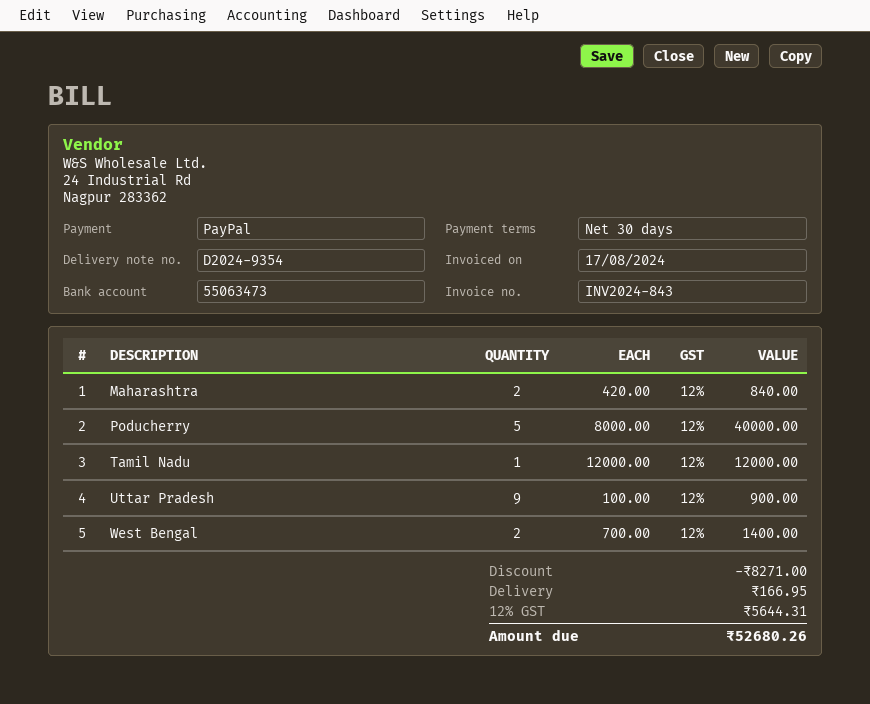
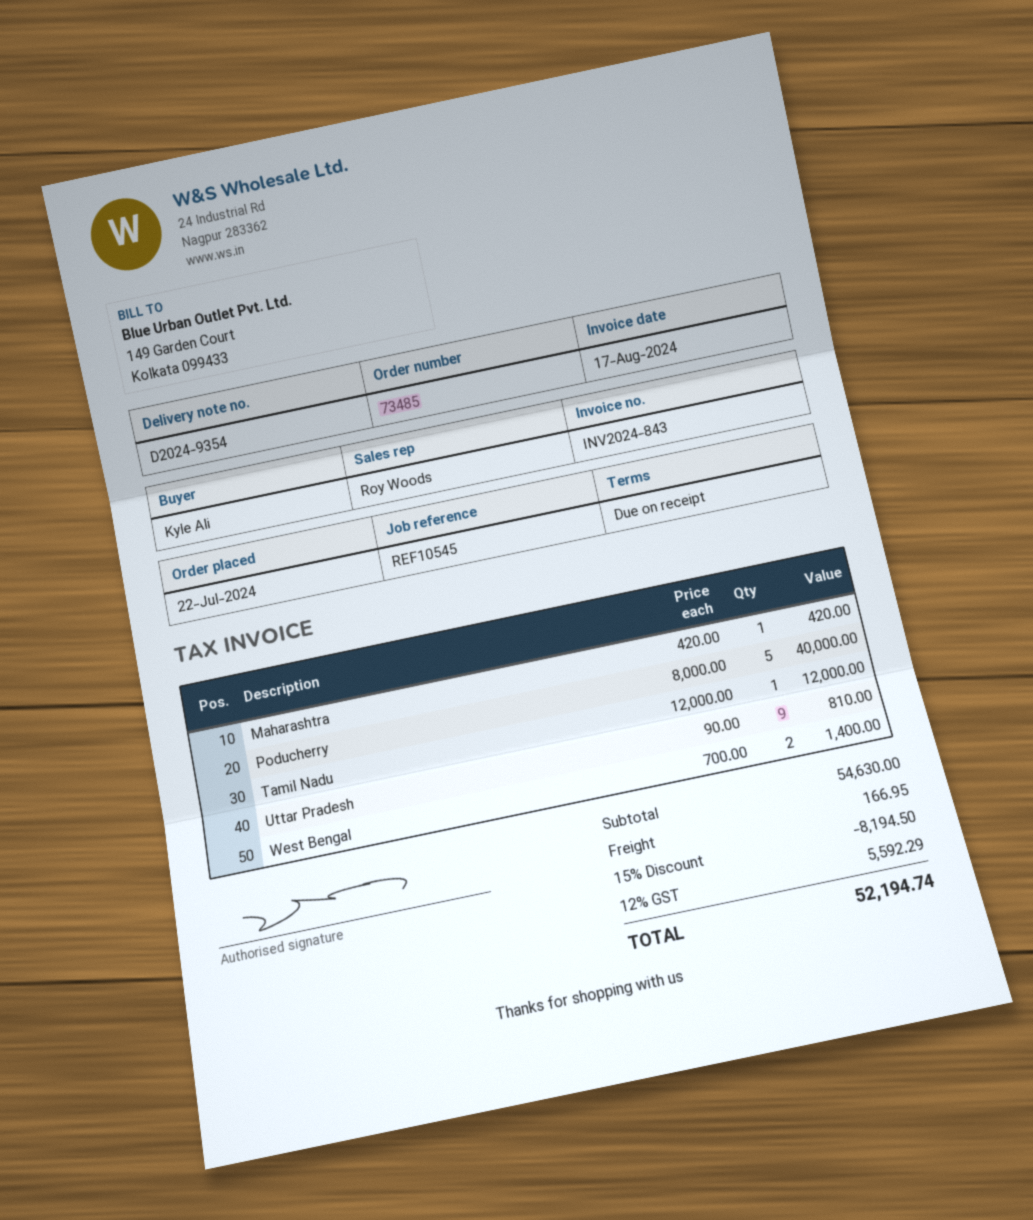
payment terms: 30 days -> on receipt
Maharashtra: 2 x 420.00 = 840.00 -> 1 x 420.00 = 420.00
Uttar Pradesh: 9 x 100.00 = 900.00 -> 9 x 90.00 = 810.00
discount: 8271.00 -> 8194.50
tax: 12% = 5644.31 -> 12% = 5592.29
total: 52680.26 -> 52194.74

